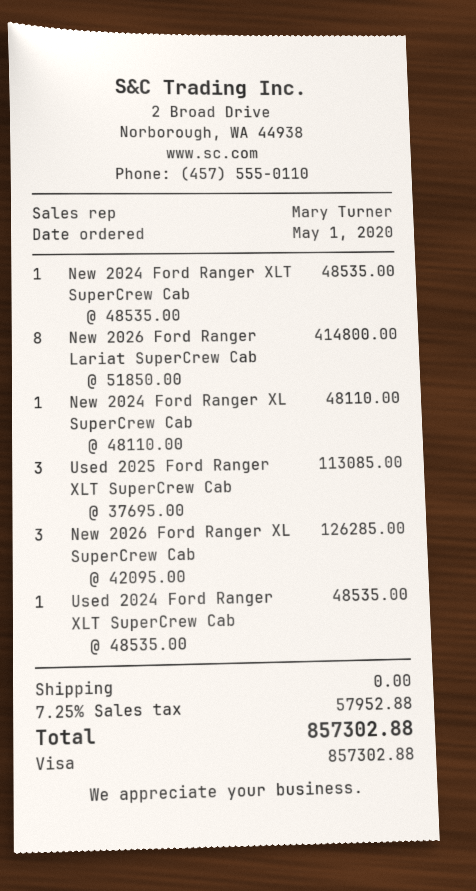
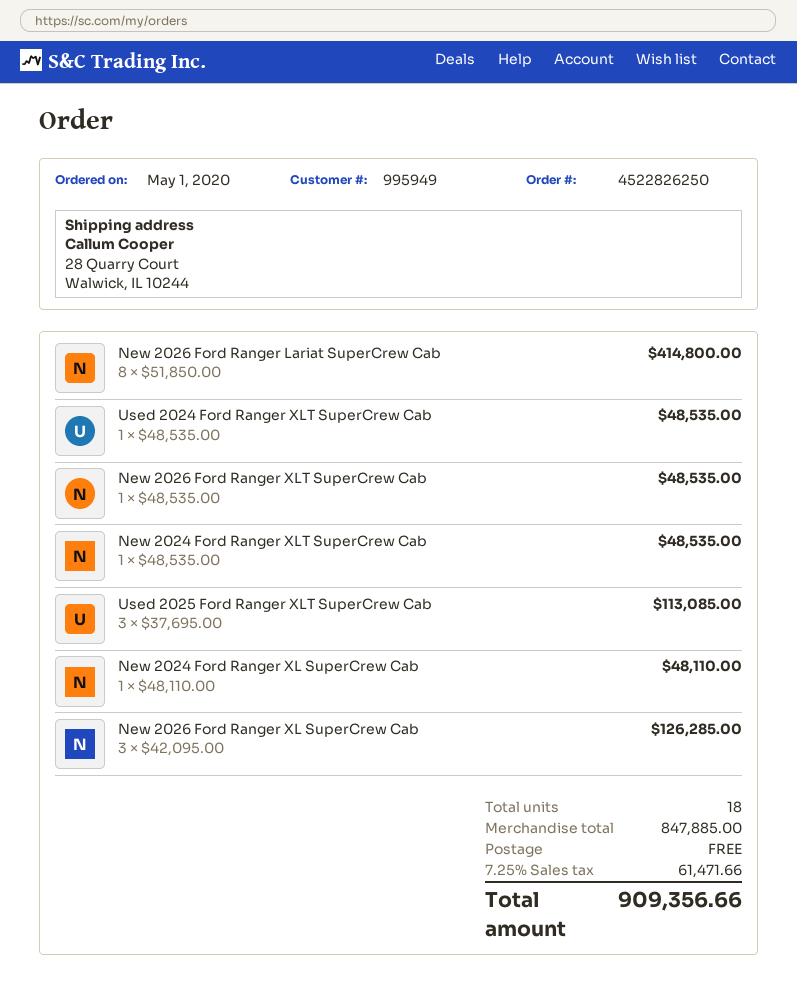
New 2026 Ford Ranger XLT SuperCrew Cab: none -> 1 x 48535.00 = 48535.00
tax: 7.25% = 57952.88 -> 7.25% = 61471.66
total: 857302.88 -> 909356.66

